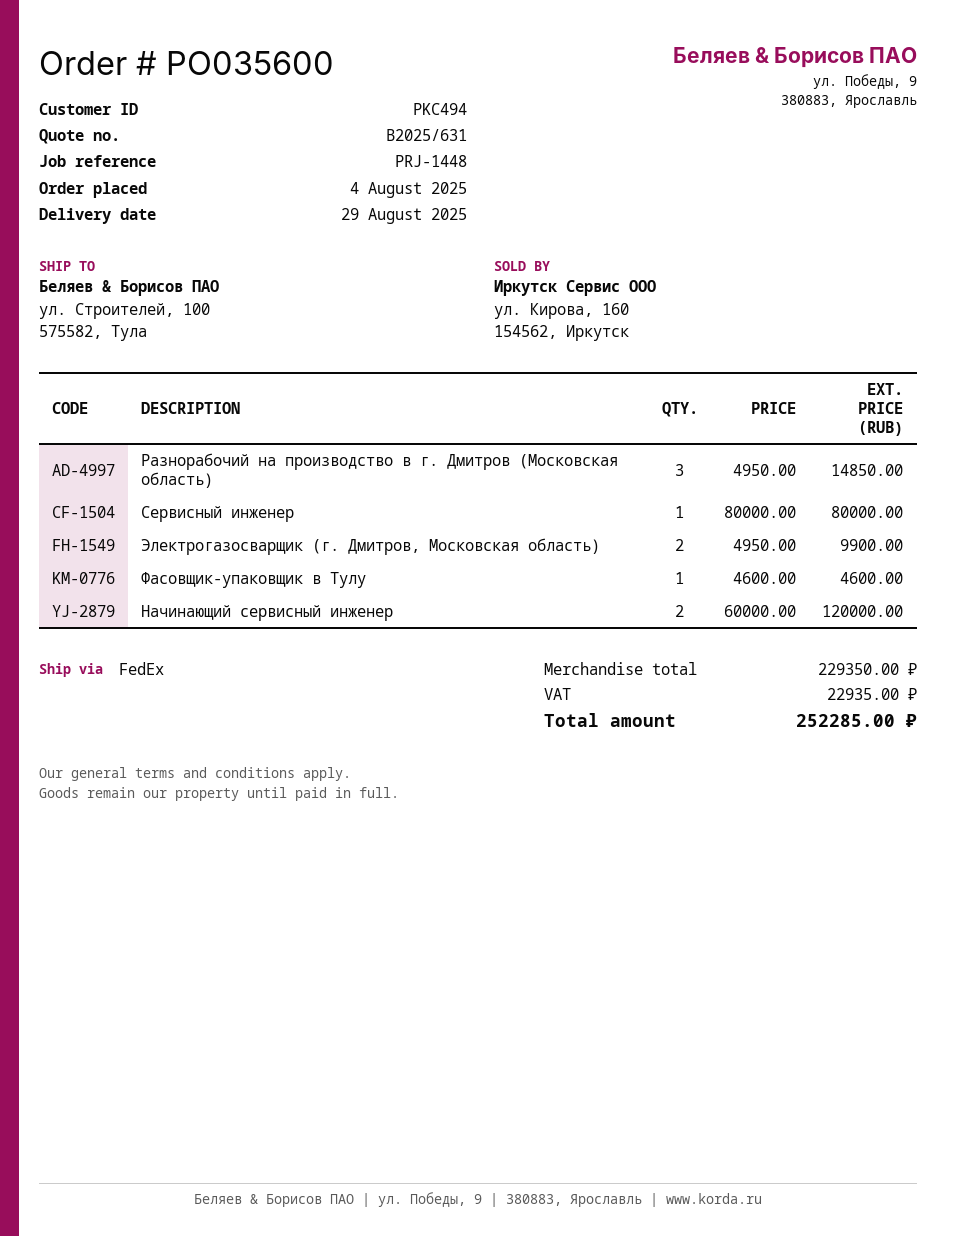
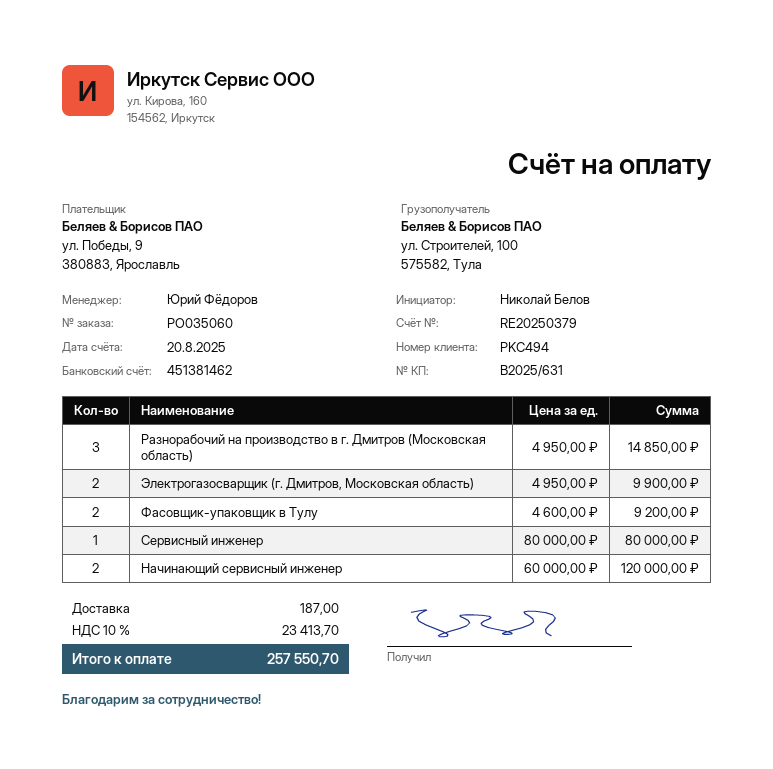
order number: PO035600 -> PO035060
Фасовщик-упаковщик в Тулу: 1 x 4600.00 = 4600.00 -> 2 x 4600.00 = 9200.00
shipping: none -> 187.00
tax: 22935.00 -> 23413.70
total: 252285.00 -> 257550.70

